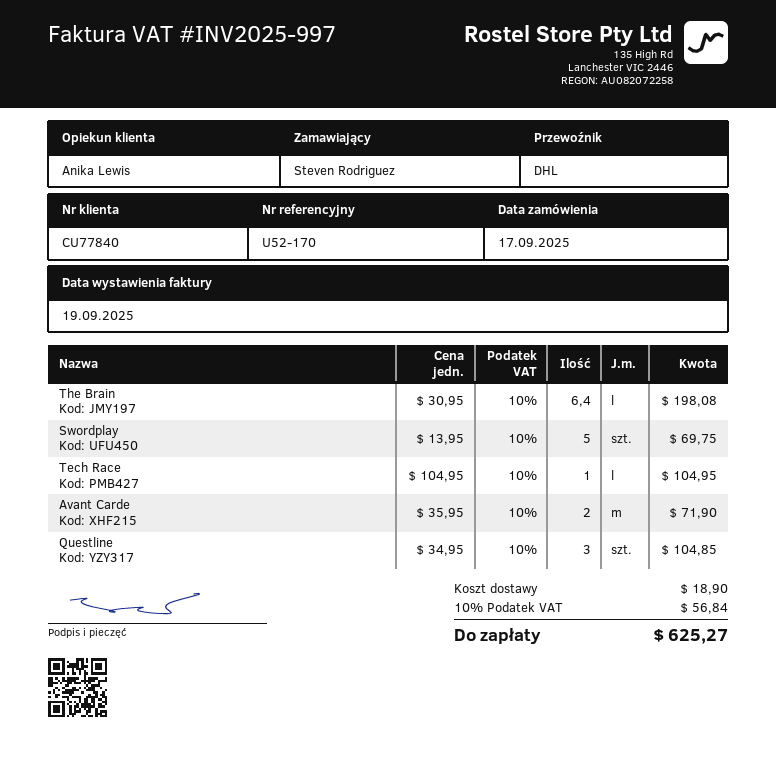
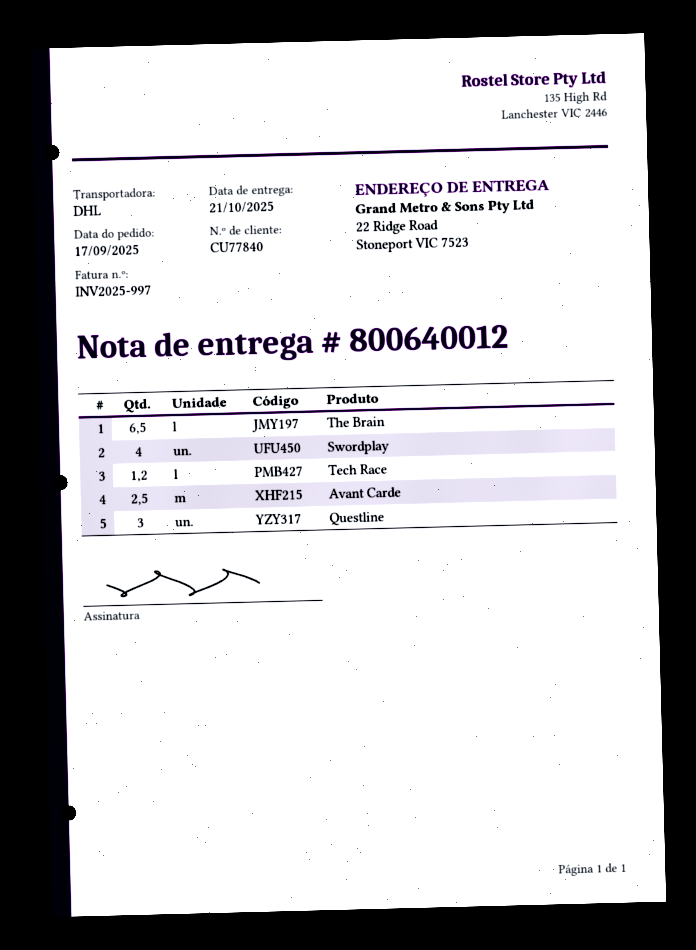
The Brain: 6.4 -> 6.5
Swordplay: 5 -> 4
Tech Race: 1 -> 1.2
Avant Carde: 2 -> 2.5

